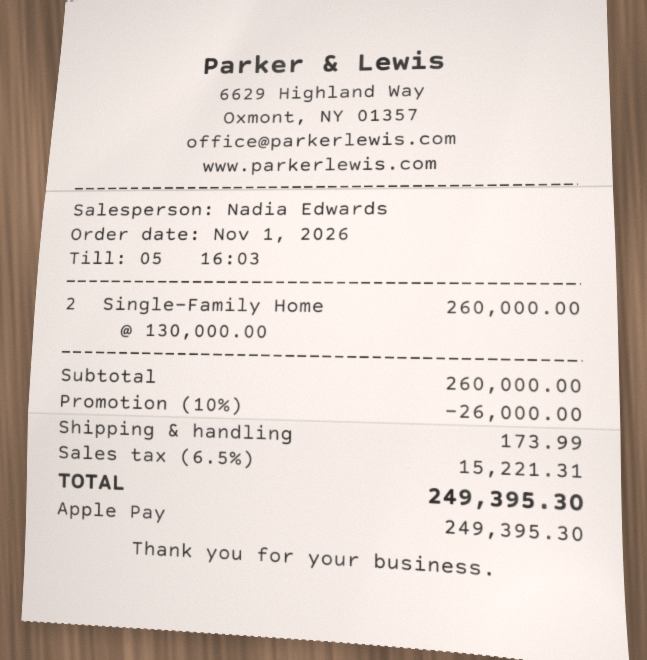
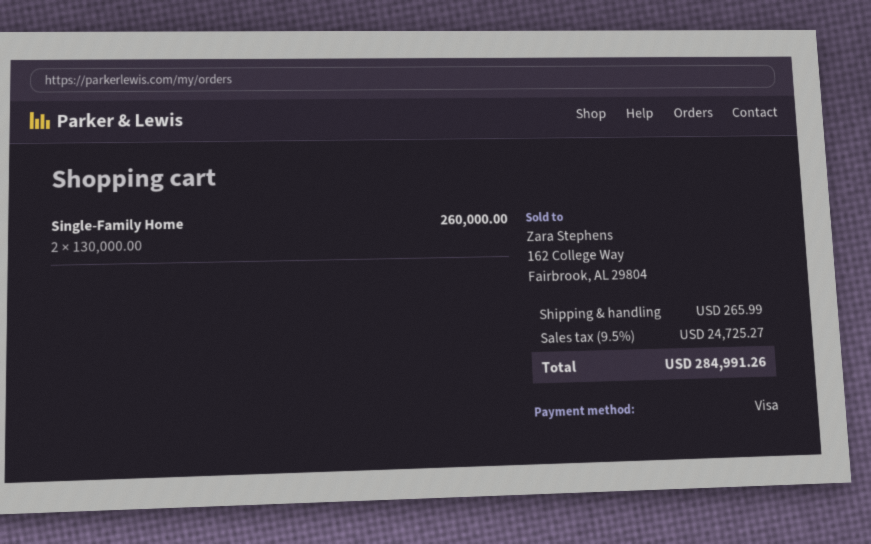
payment method: Apple Pay -> Visa
discount: 10% = 26000.00 -> none
shipping: 173.99 -> 265.99
tax: 6.5% = 15221.31 -> 9.5% = 24725.27
total: 249395.30 -> 284991.26

